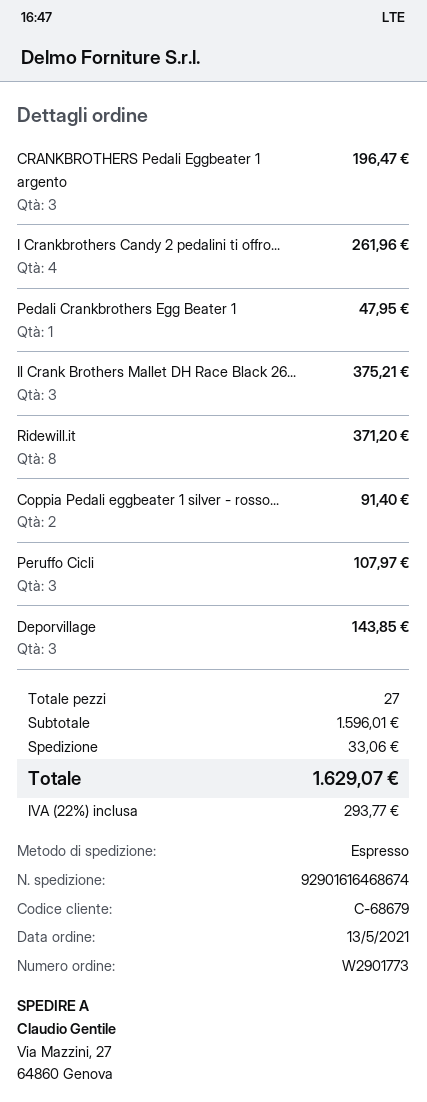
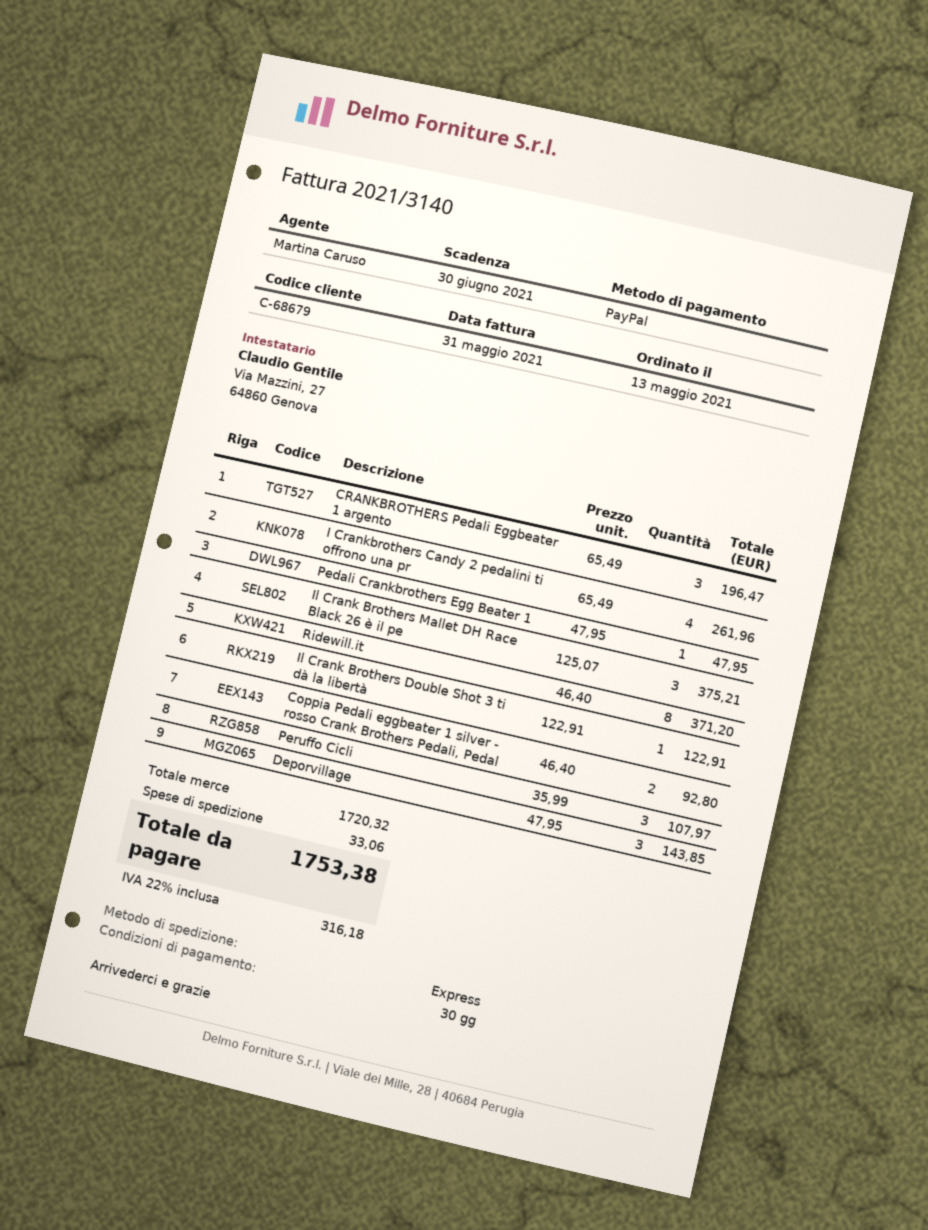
Coppia Pedali eggbeater 1 silver - rosso...: 2 for 91.40 -> 2 for 92.80
Il Crank Brothers Double Shot 3 ti dà la libertà: none -> 1 for 122.91
subtotal: 1596.01 -> 1720.32
tax: 22% = 293.77 -> 22% = 316.18
total: 1629.07 -> 1753.38

